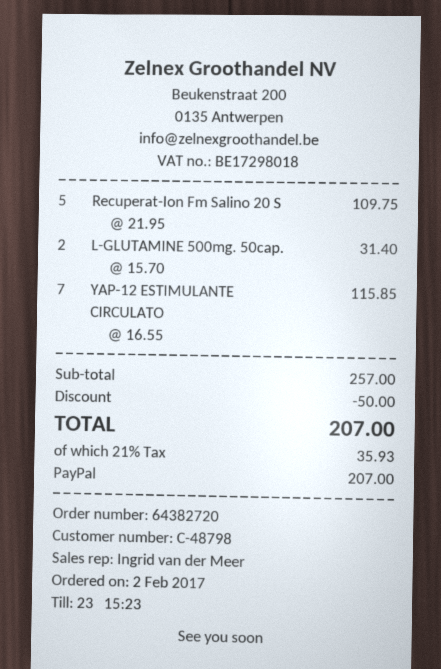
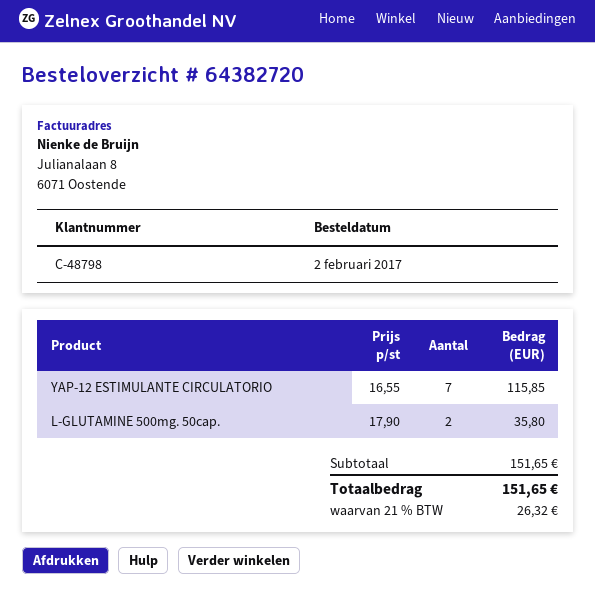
Recuperat-Ion Fm Salino 20 S: 5 x 21.95 = 109.75 -> none
L-GLUTAMINE 500mg. 50cap.: 2 x 15.70 = 31.40 -> 2 x 17.90 = 35.80
subtotal: 257.00 -> 151.65
discount: 50.00 -> none
tax: 21% = 35.93 -> 21% = 26.32
total: 207.00 -> 151.65

